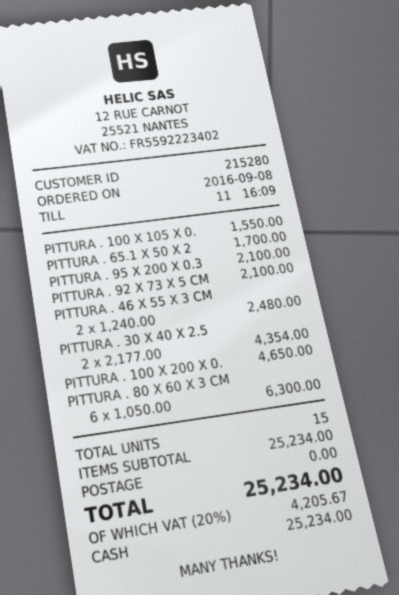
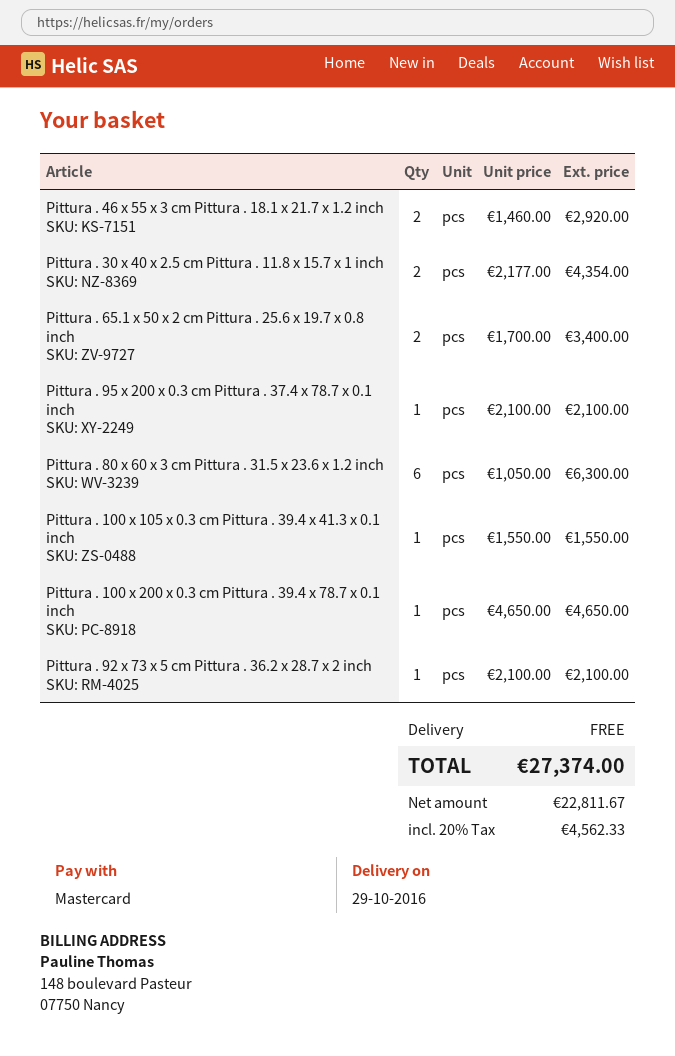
payment method: cash -> Mastercard
PITTURA . 65.1 X 50 X 2: 1 x 1700.00 = 1700.00 -> 2 x 1700.00 = 3400.00
PITTURA . 46 X 55 X 3 CM: 2 x 1240.00 = 2480.00 -> 2 x 1460.00 = 2920.00
tax: 20% = 4205.67 -> 20% = 4562.33
total: 25234.00 -> 27374.00

